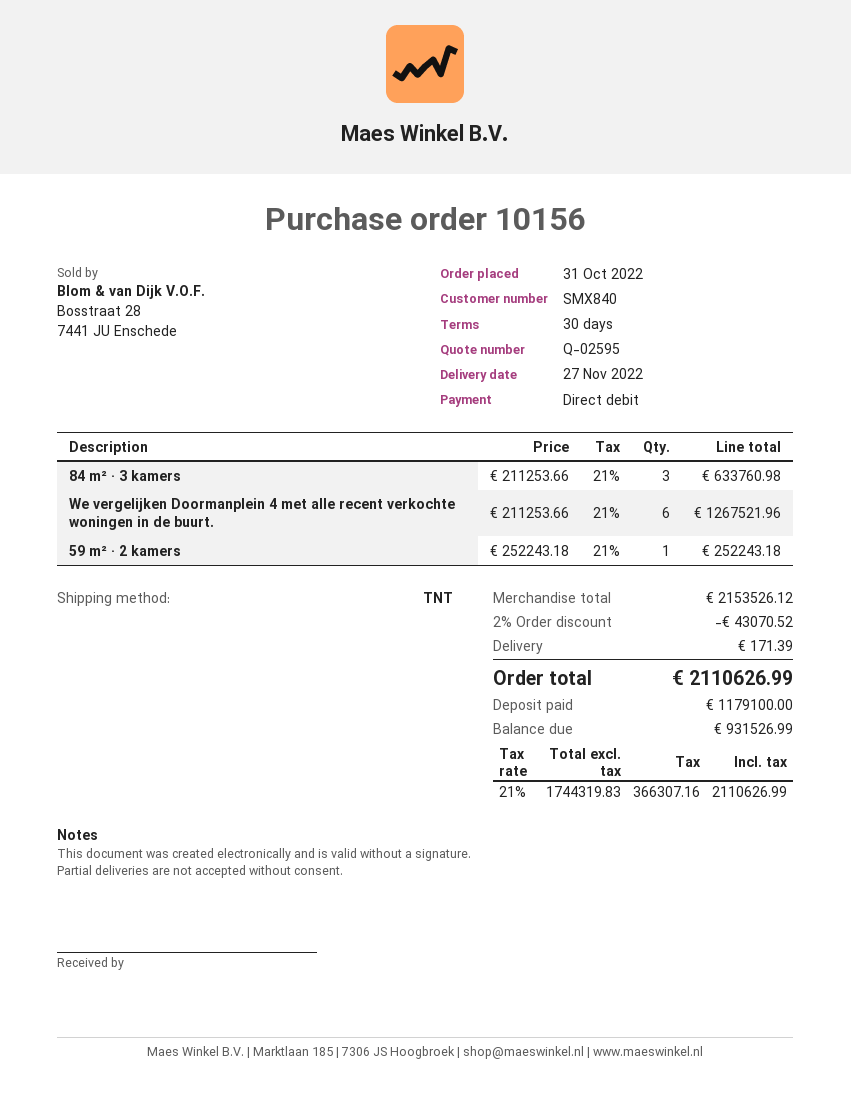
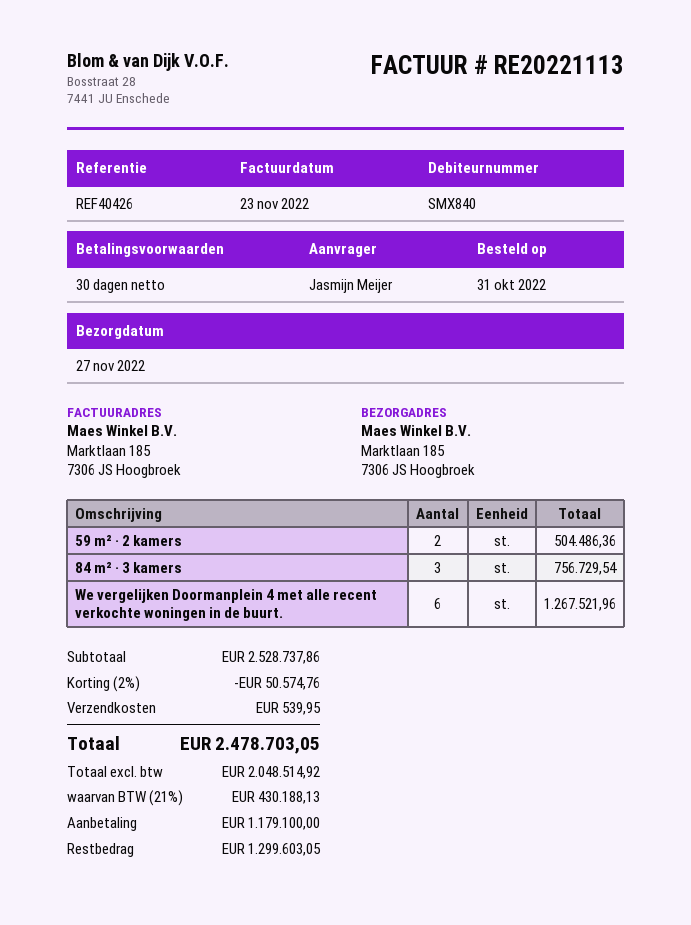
84 m² · 3 kamers: 3 for 633760.98 -> 3 for 756729.54
59 m² · 2 kamers: 1 for 252243.18 -> 2 for 504486.36
subtotal: 2153526.12 -> 2528737.86
discount: 2% = 43070.52 -> 2% = 50574.76
shipping: 171.39 -> 539.95
net: 1744319.83 -> 2048514.92
tax: 21% = 366307.16 -> 21% = 430188.13
total: 2110626.99 -> 2478703.05
balance: 931526.99 -> 1299603.05

